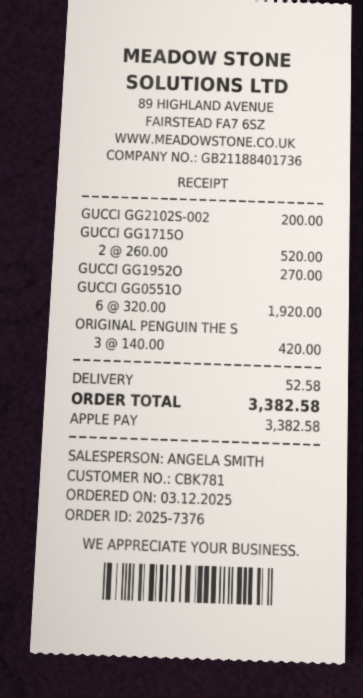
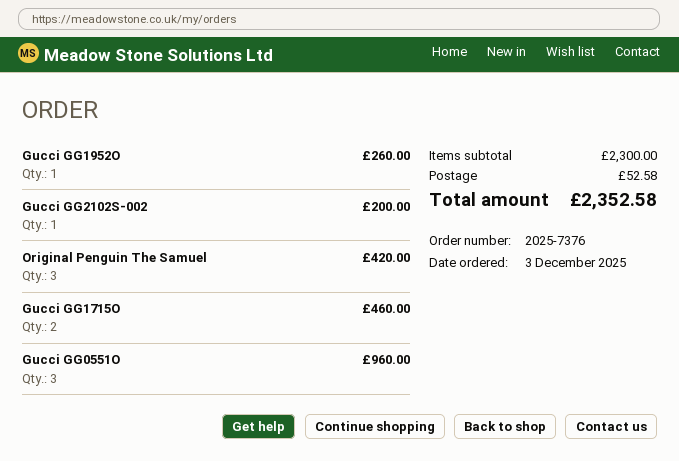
GUCCI GG1715O: 2 for 520.00 -> 2 for 460.00
GUCCI GG1952O: 1 for 270.00 -> 1 for 260.00
GUCCI GG0551O: 6 for 1920.00 -> 3 for 960.00
total: 3382.58 -> 2352.58

